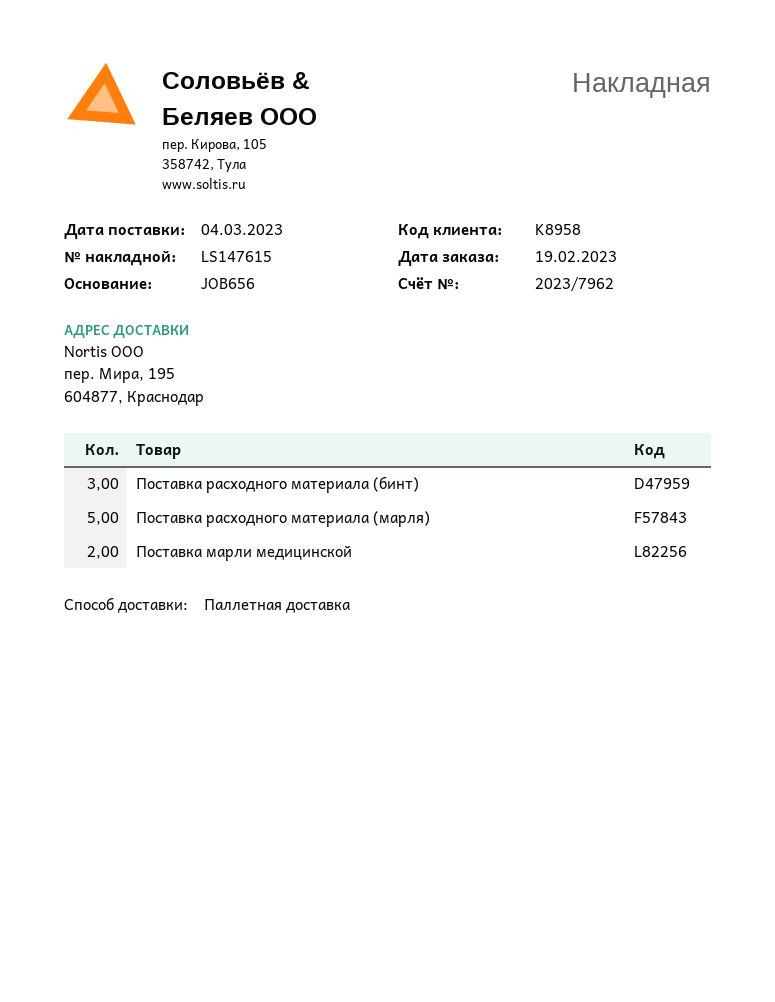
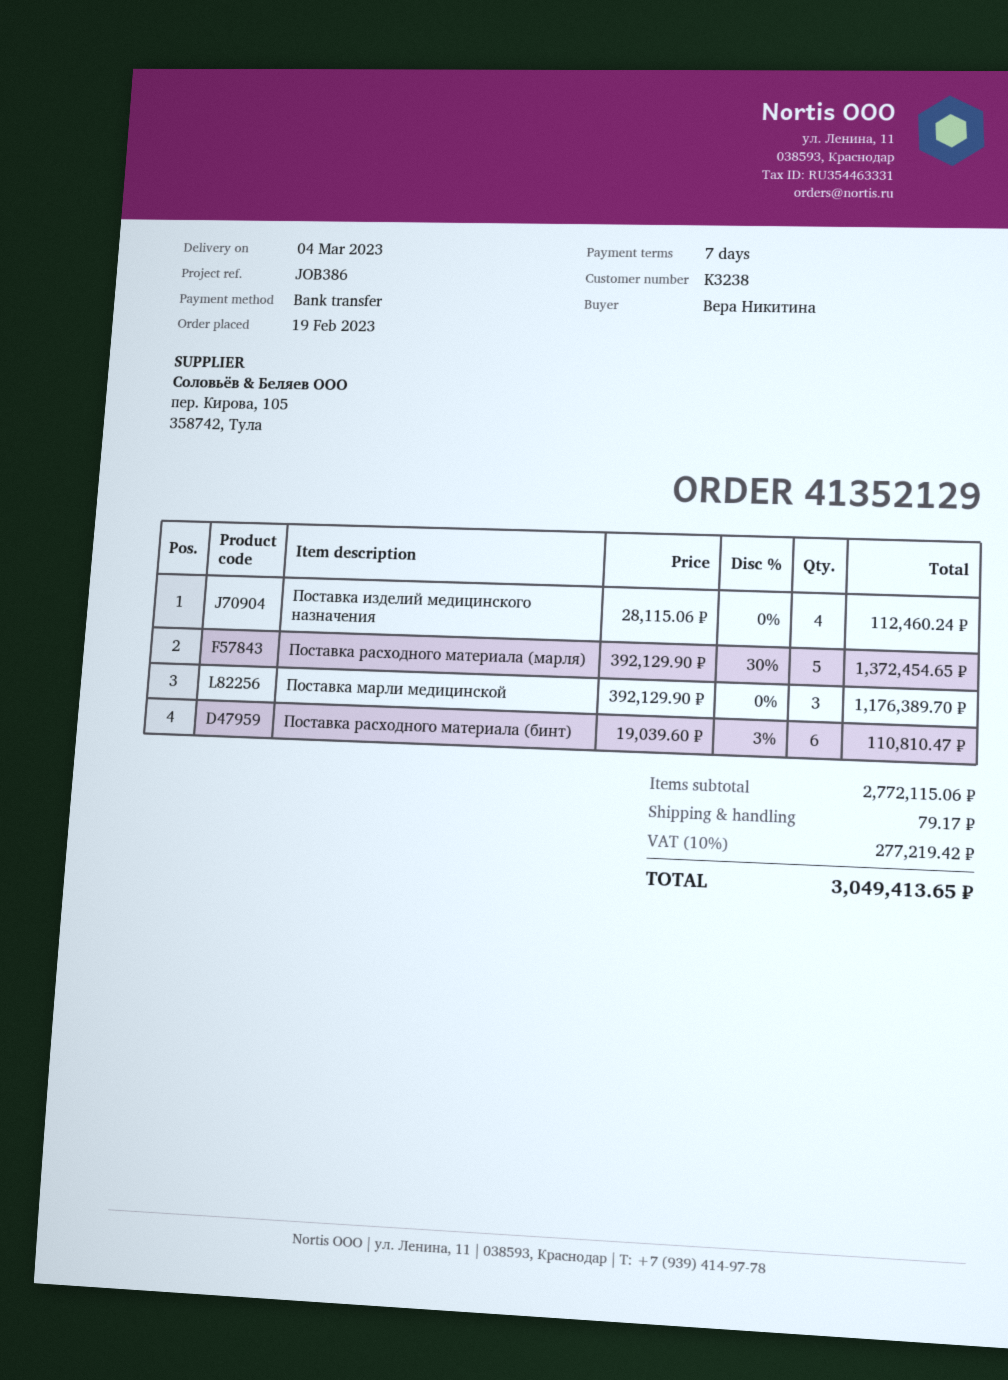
customer number: K8958 -> K3238
reference: JOB656 -> JOB386
Поставка расходного материала (бинт): 3 -> 6
Поставка марли медицинской: 2 -> 3
Поставка изделий медицинского назначения: none -> 4

